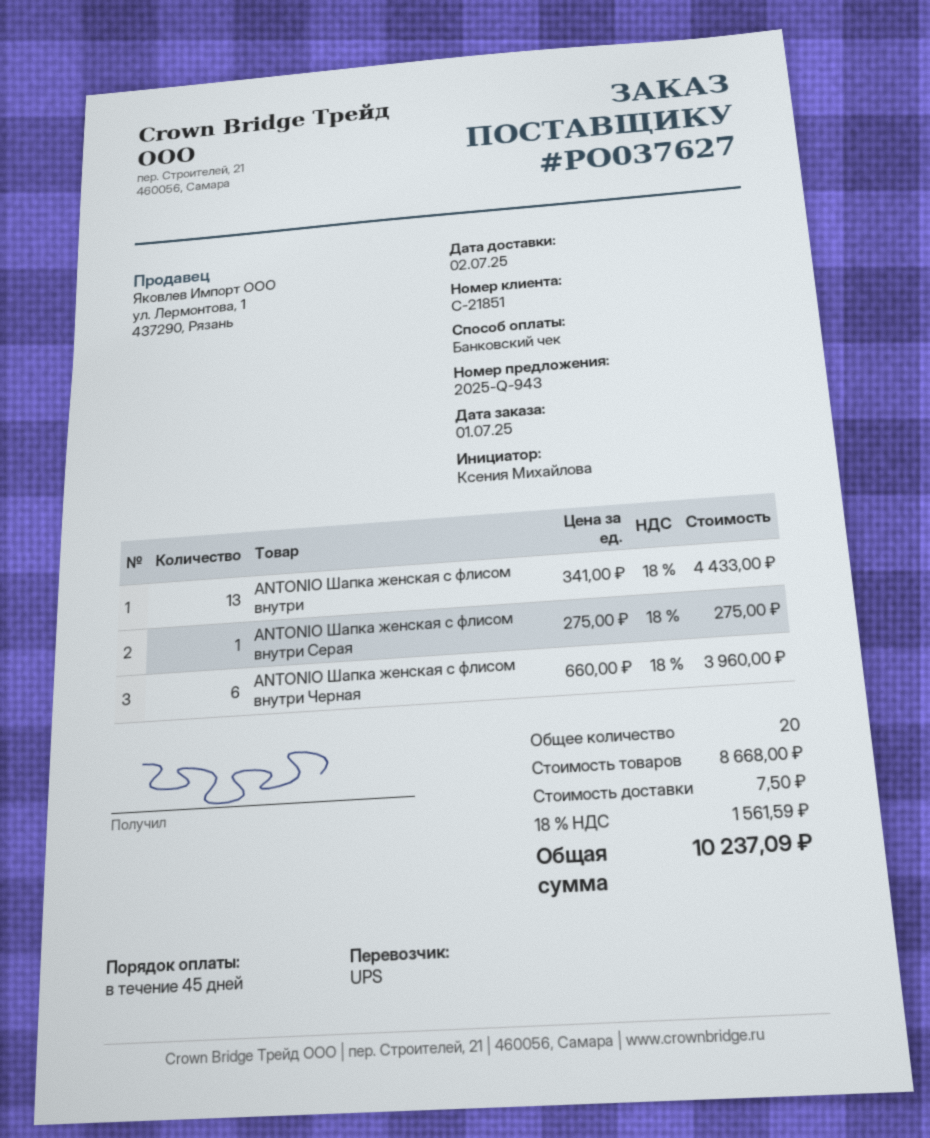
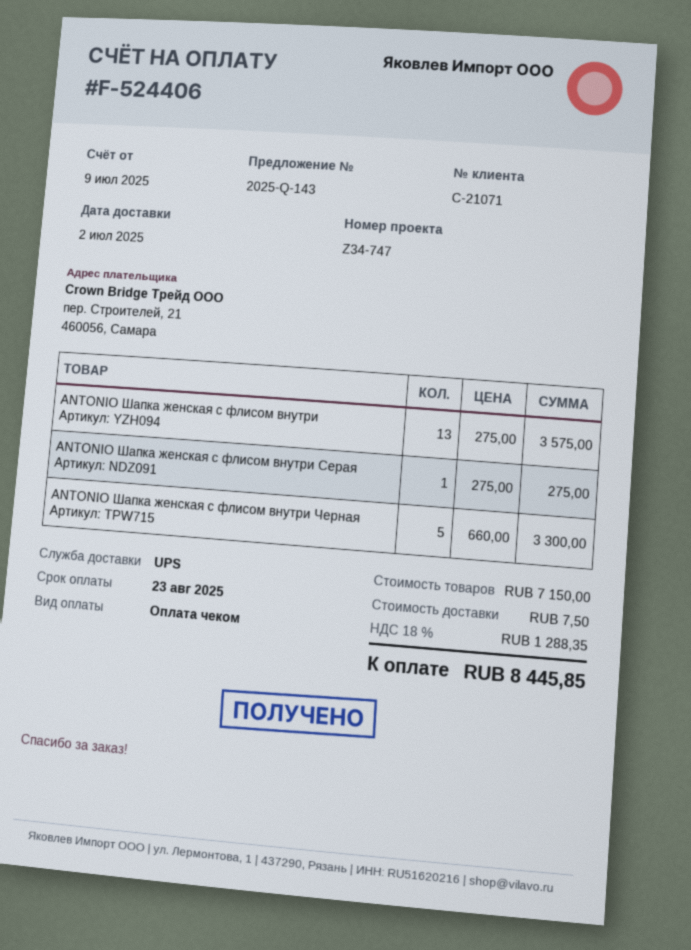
quote number: 2025-Q-943 -> 2025-Q-143
customer number: C-21851 -> C-21071
ANTONIO Шапка женская с флисом внутри: 13 x 341.00 = 4433.00 -> 13 x 275.00 = 3575.00
ANTONIO Шапка женская с флисом внутри Черная: 6 x 660.00 = 3960.00 -> 5 x 660.00 = 3300.00
subtotal: 8668.00 -> 7150.00
tax: 18% = 1561.59 -> 18% = 1288.35
total: 10237.09 -> 8445.85

